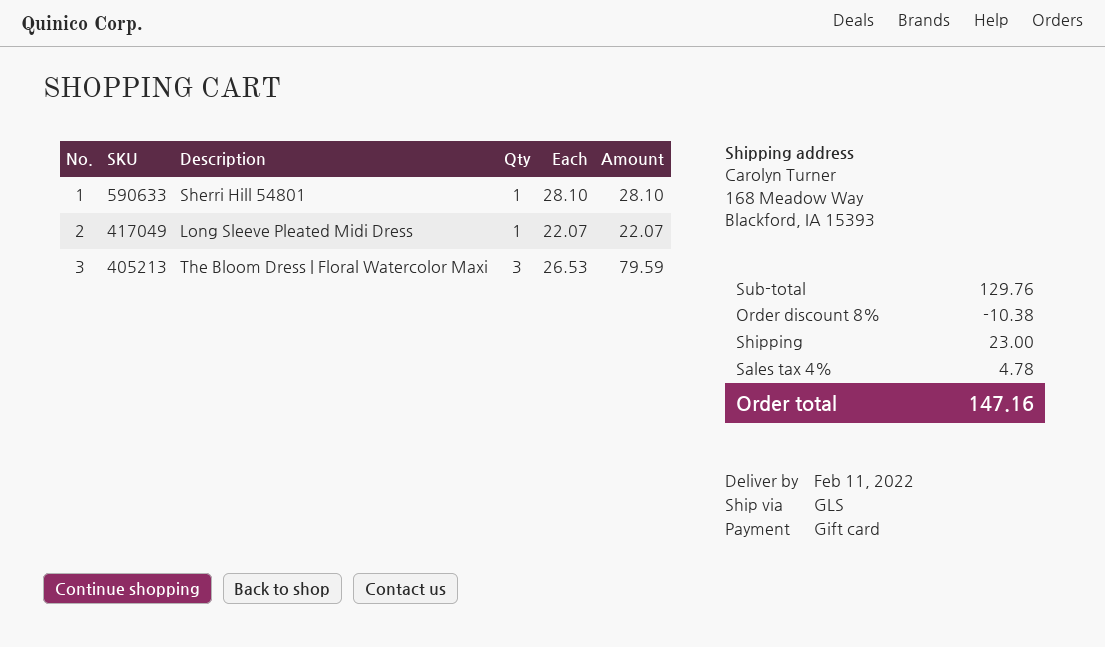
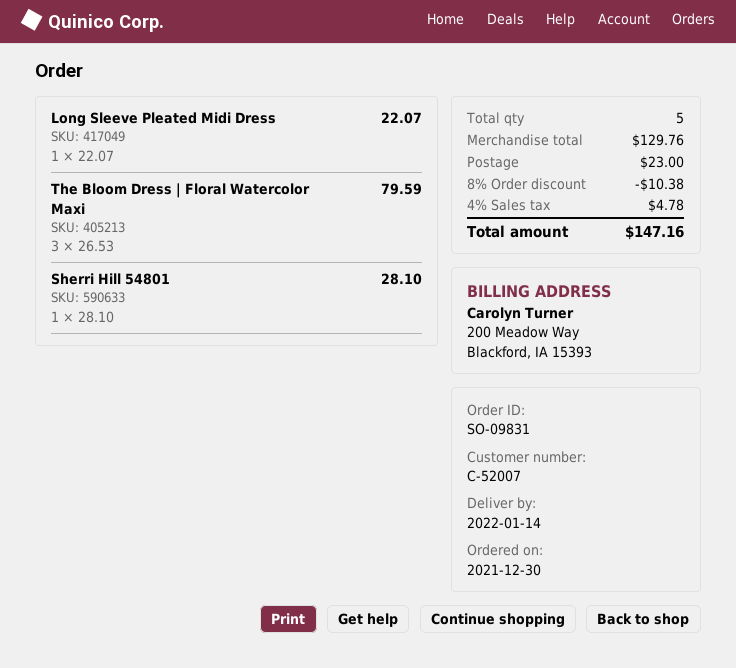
delivery date: 2022-02-11 -> 2022-01-14

